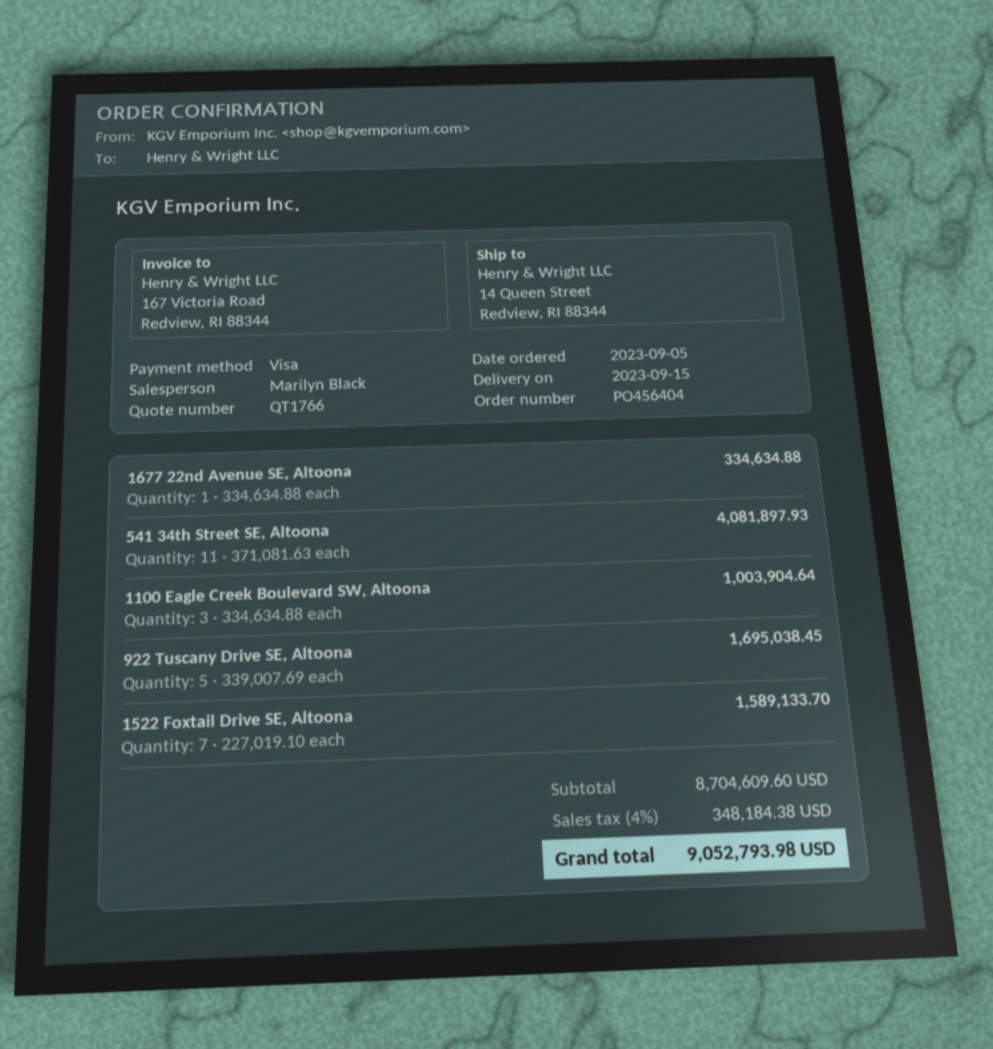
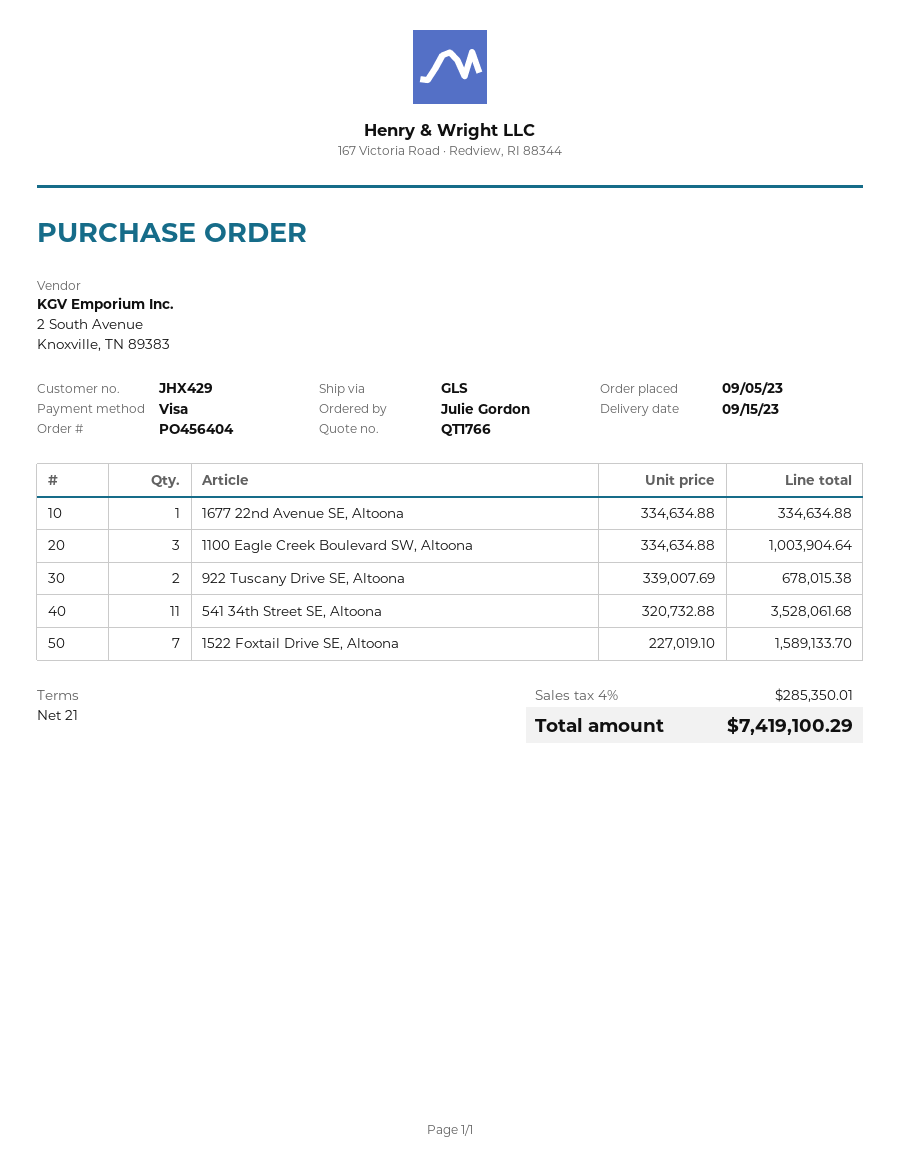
541 34th Street SE, Altoona: 11 x 371081.63 = 4081897.93 -> 11 x 320732.88 = 3528061.68
922 Tuscany Drive SE, Altoona: 5 x 339007.69 = 1695038.45 -> 2 x 339007.69 = 678015.38
tax: 4% = 348184.38 -> 4% = 285350.01
total: 9052793.98 -> 7419100.29

